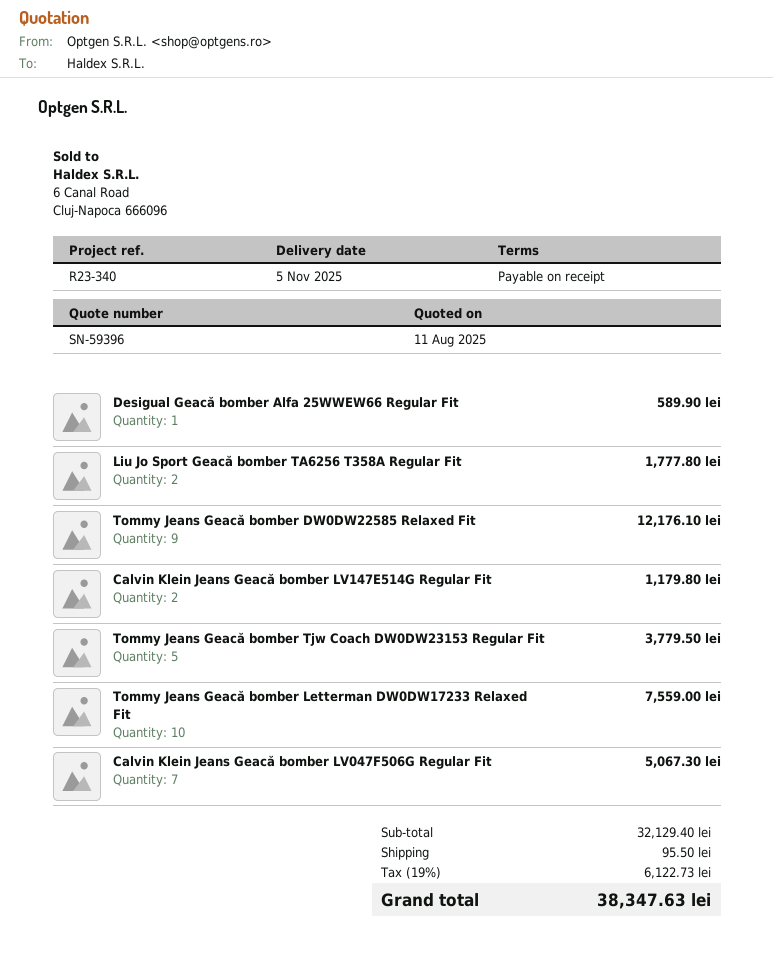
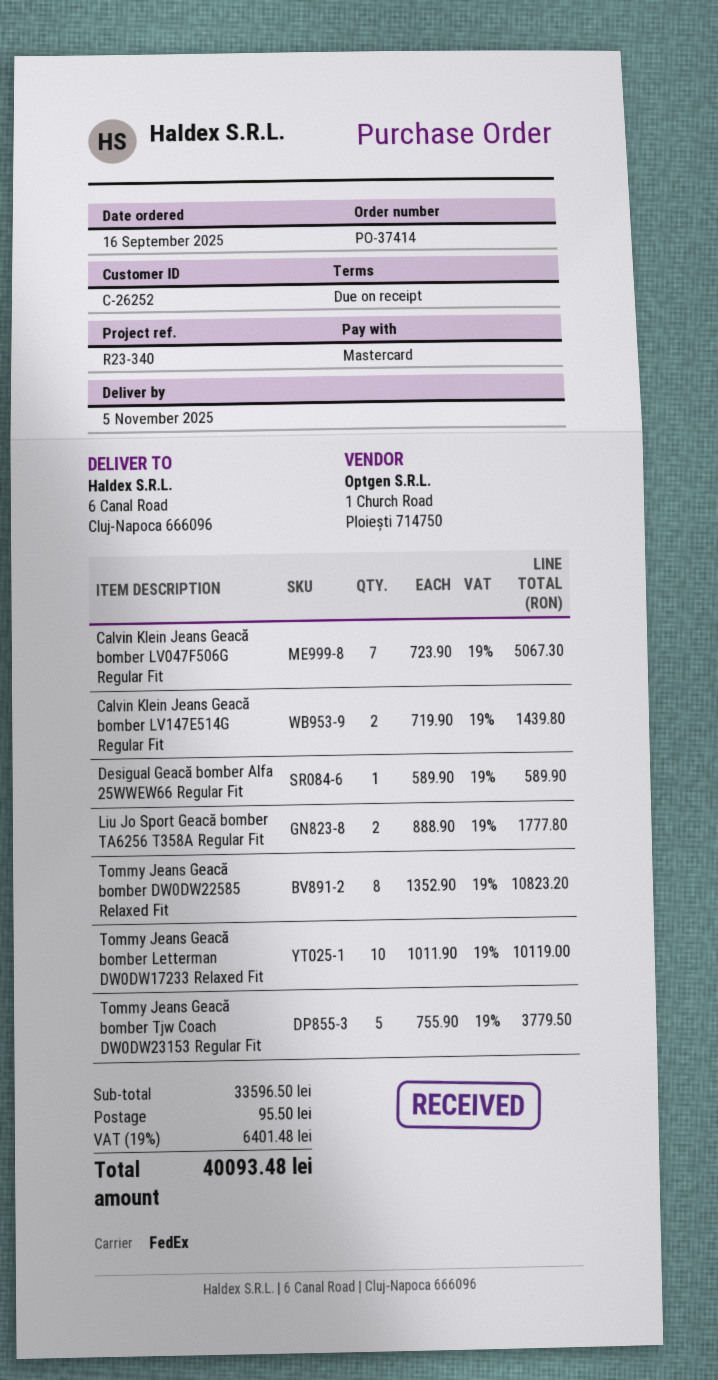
Tommy Jeans Geacă bomber DW0DW22585 Relaxed Fit: 9 for 12176.10 -> 8 for 10823.20
Calvin Klein Jeans Geacă bomber LV147E514G Regular Fit: 2 for 1179.80 -> 2 for 1439.80
Tommy Jeans Geacă bomber Letterman DW0DW17233 Relaxed Fit: 10 for 7559.00 -> 10 for 10119.00
subtotal: 32129.40 -> 33596.50
tax: 19% = 6122.73 -> 19% = 6401.48
total: 38347.63 -> 40093.48

